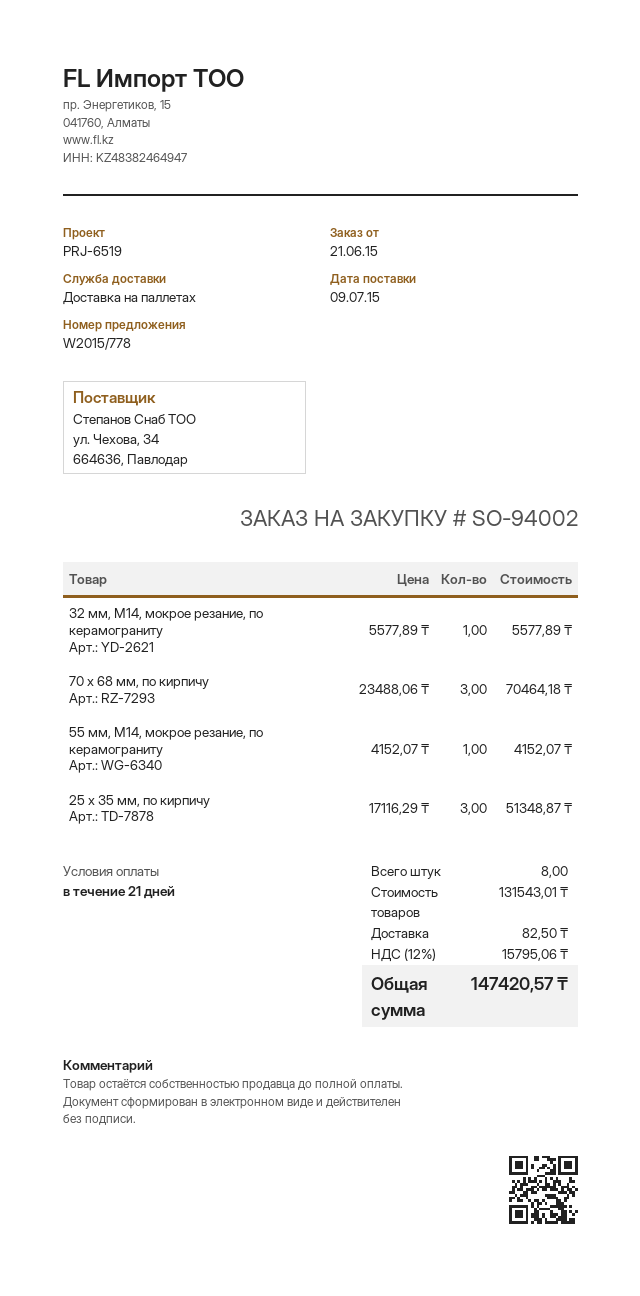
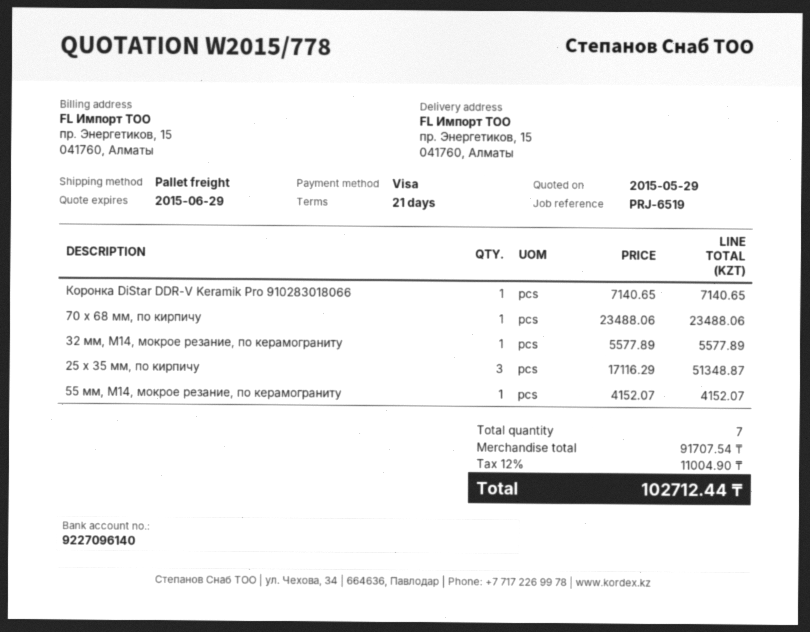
70 х 68 мм, по кирпичу: 3 x 23488.06 = 70464.18 -> 1 x 23488.06 = 23488.06
Коронка DiStar DDR-V Keramik Pro 910283018066: none -> 1 x 7140.65 = 7140.65
total quantity: 8 -> 7
subtotal: 131543.01 -> 91707.54
shipping: 82.50 -> none
tax: 12% = 15795.06 -> 12% = 11004.90
total: 147420.57 -> 102712.44

